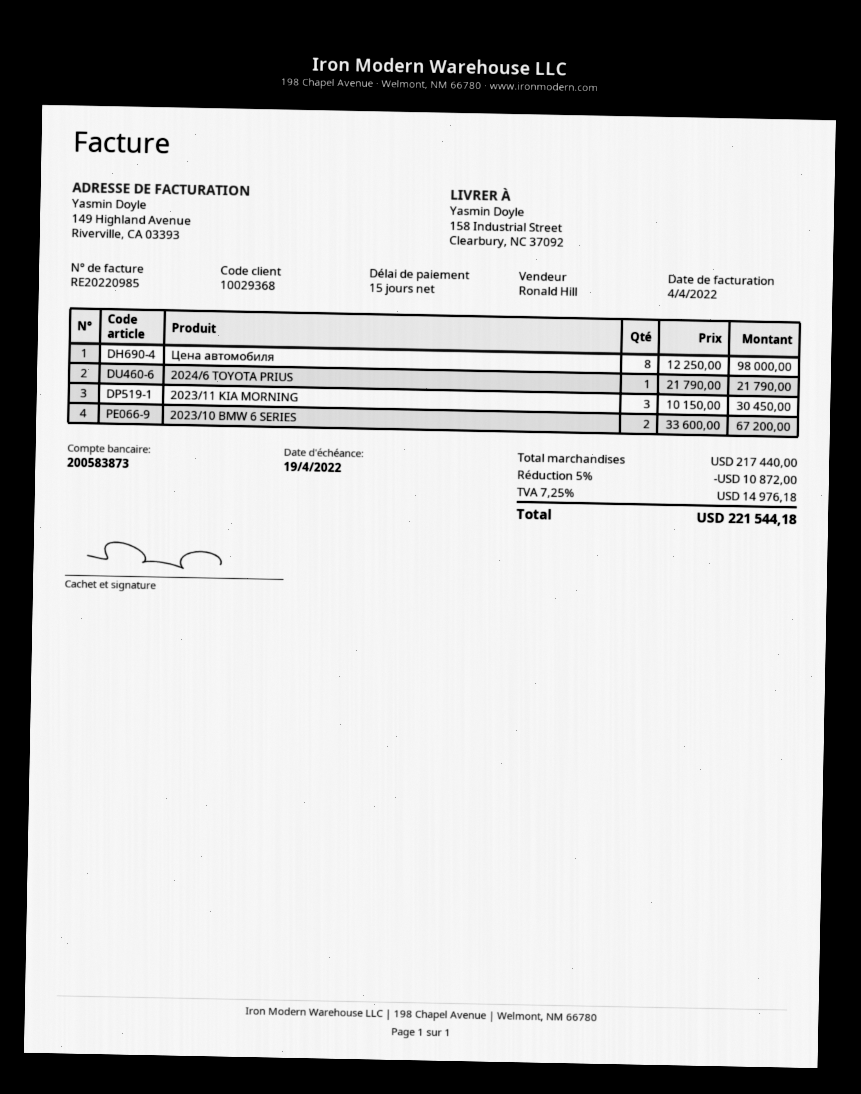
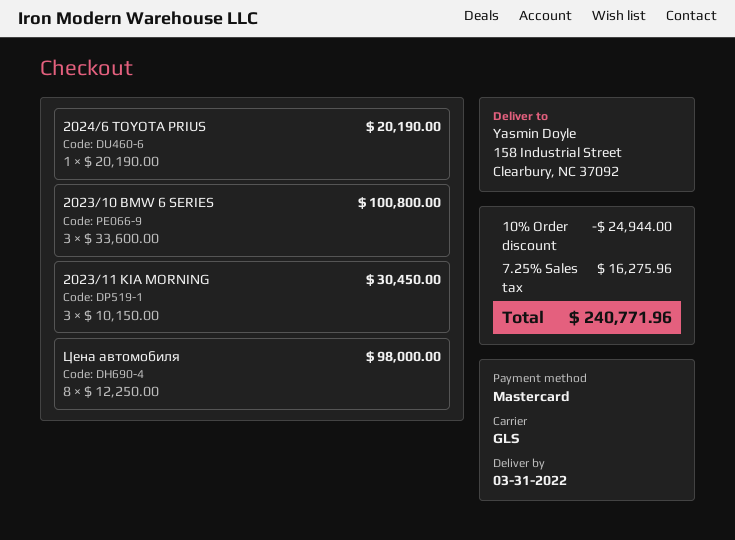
2024/6 TOYOTA PRIUS: 1 x 21790.00 = 21790.00 -> 1 x 20190.00 = 20190.00
2023/10 BMW 6 SERIES: 2 x 33600.00 = 67200.00 -> 3 x 33600.00 = 100800.00
discount: 5% = 10872.00 -> 10% = 24944.00
tax: 7.25% = 14976.18 -> 7.25% = 16275.96
total: 221544.18 -> 240771.96

